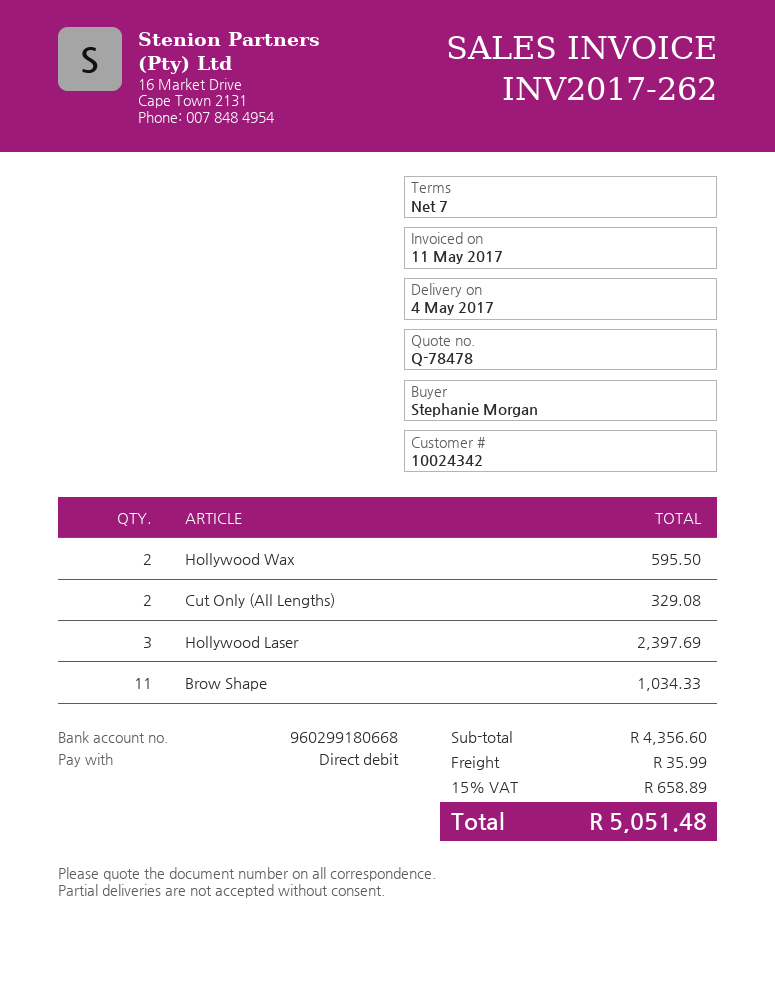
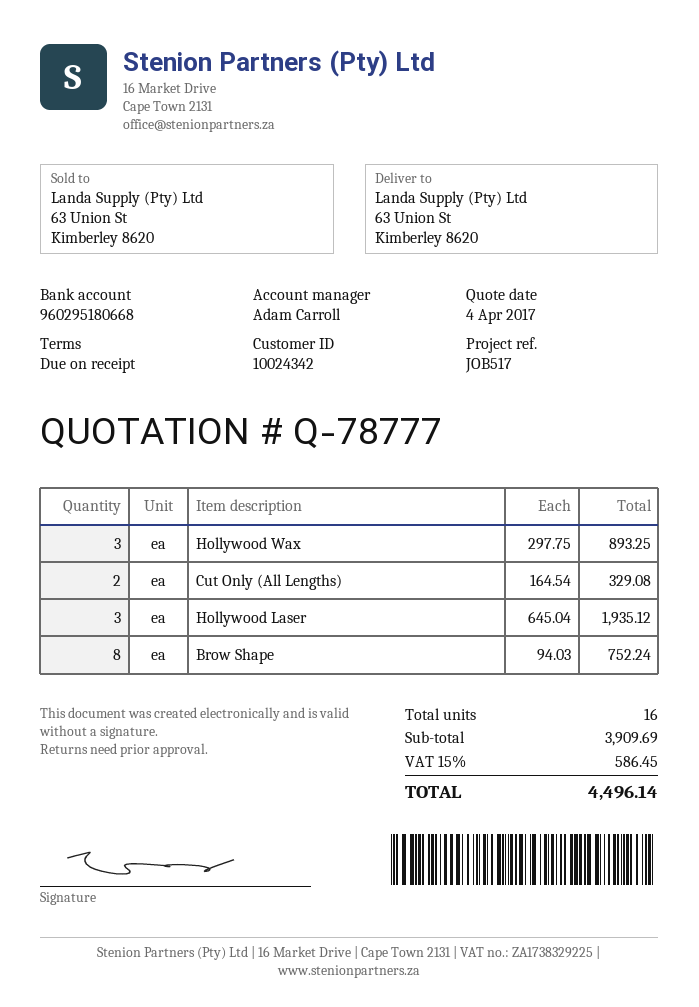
quote number: Q-78478 -> Q-78777
payment terms: 7 days -> on receipt
bank account: 960299180668 -> 960295180668
Hollywood Wax: 2 for 595.50 -> 3 for 893.25
Hollywood Laser: 3 for 2397.69 -> 3 for 1935.12
Brow Shape: 11 for 1034.33 -> 8 for 752.24
subtotal: 4356.60 -> 3909.69
shipping: 35.99 -> none
tax: 15% = 658.89 -> 15% = 586.45
total: 5051.48 -> 4496.14

